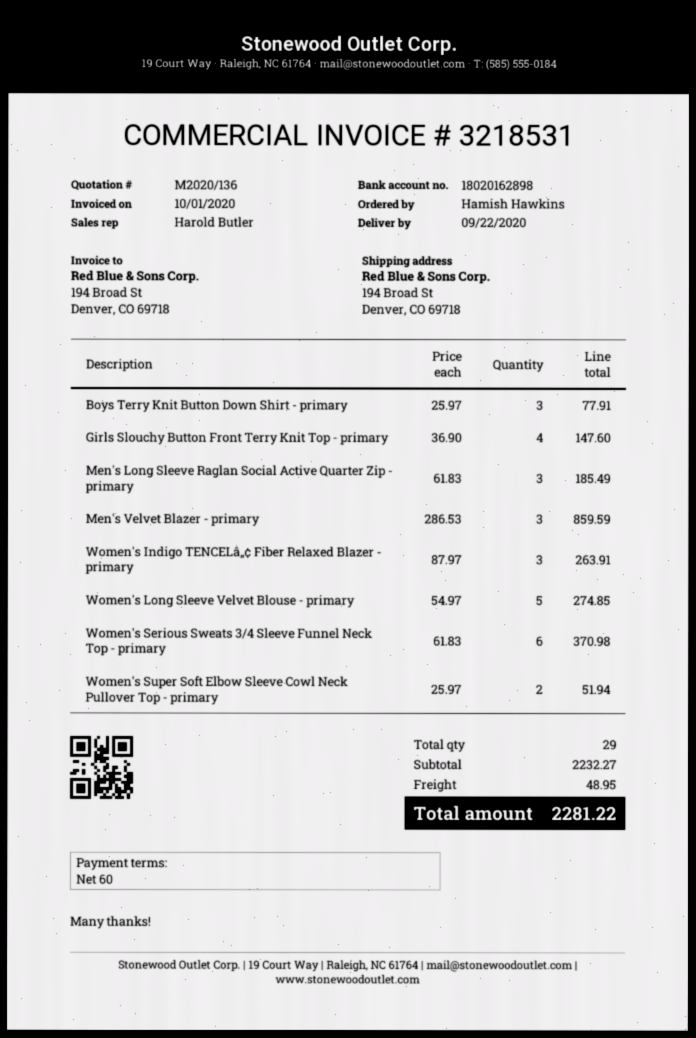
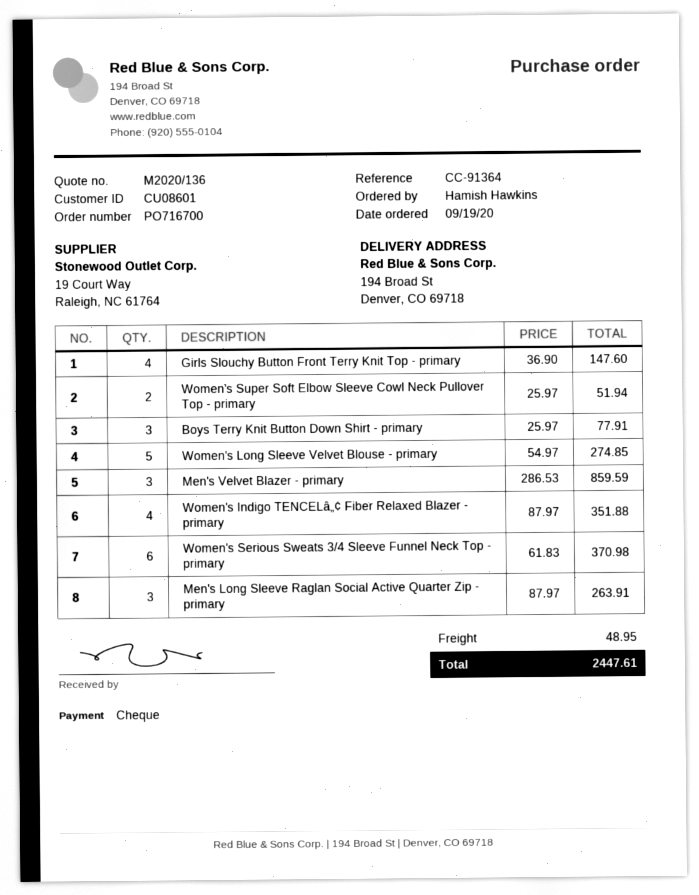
Men's Long Sleeve Raglan Social Active Quarter Zip - primary: 3 x 61.83 = 185.49 -> 3 x 87.97 = 263.91
Women's Indigo TENCELâ„¢ Fiber Relaxed Blazer - primary: 3 x 87.97 = 263.91 -> 4 x 87.97 = 351.88
total: 2281.22 -> 2447.61

